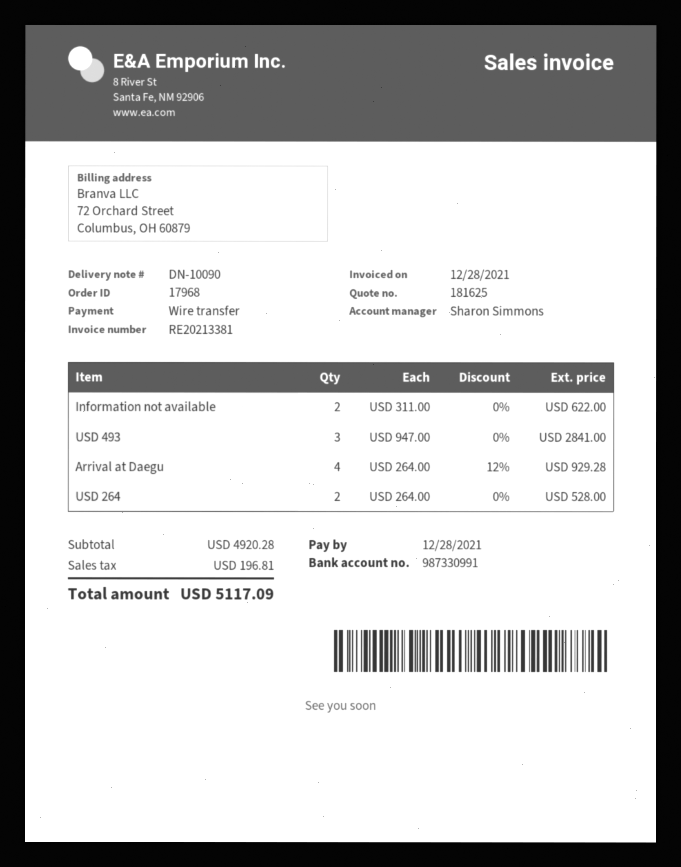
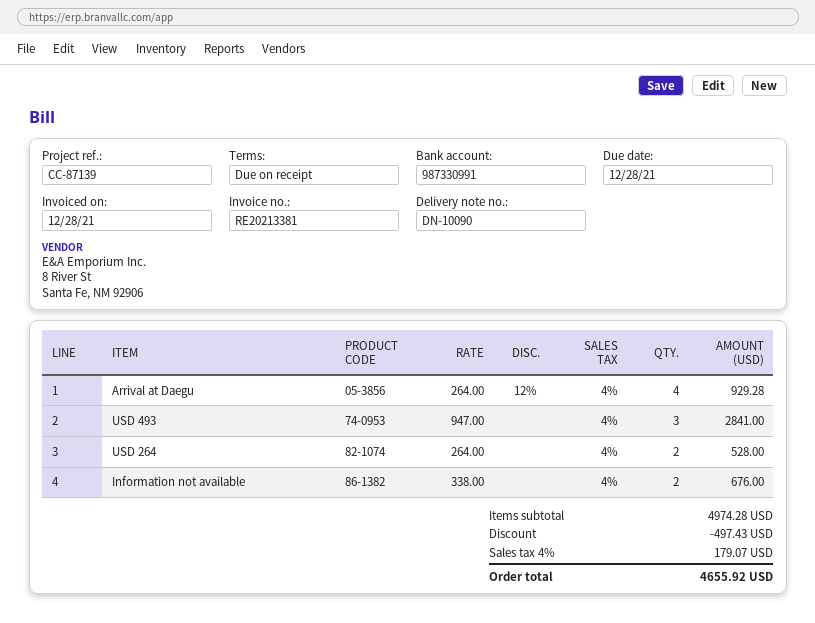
Information not available: 2 x 311.00 = 622.00 -> 2 x 338.00 = 676.00
subtotal: 4920.28 -> 4974.28
discount: none -> 497.43
tax: 196.81 -> 179.07
total: 5117.09 -> 4655.92

